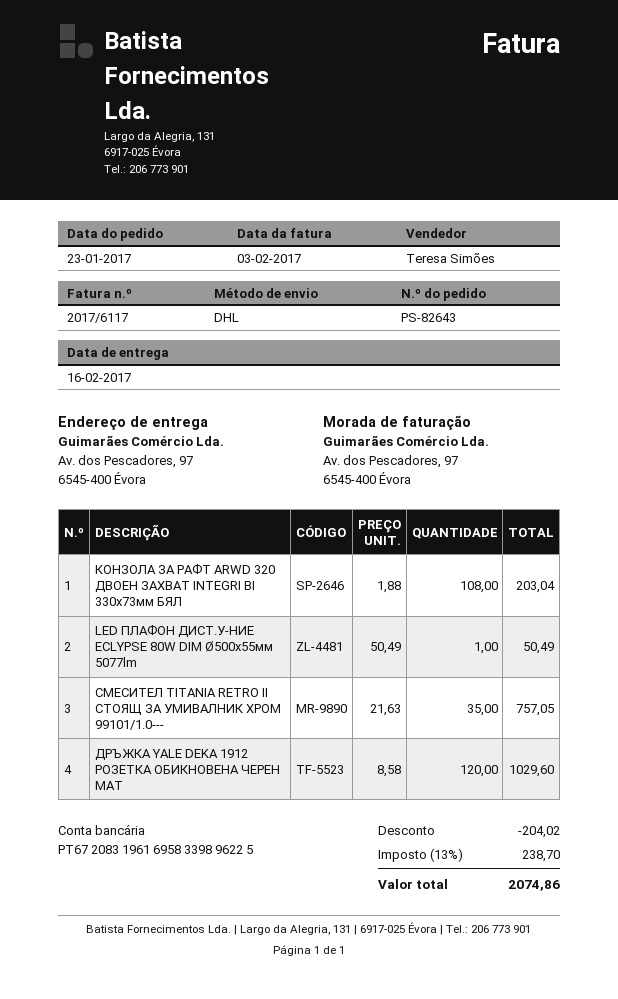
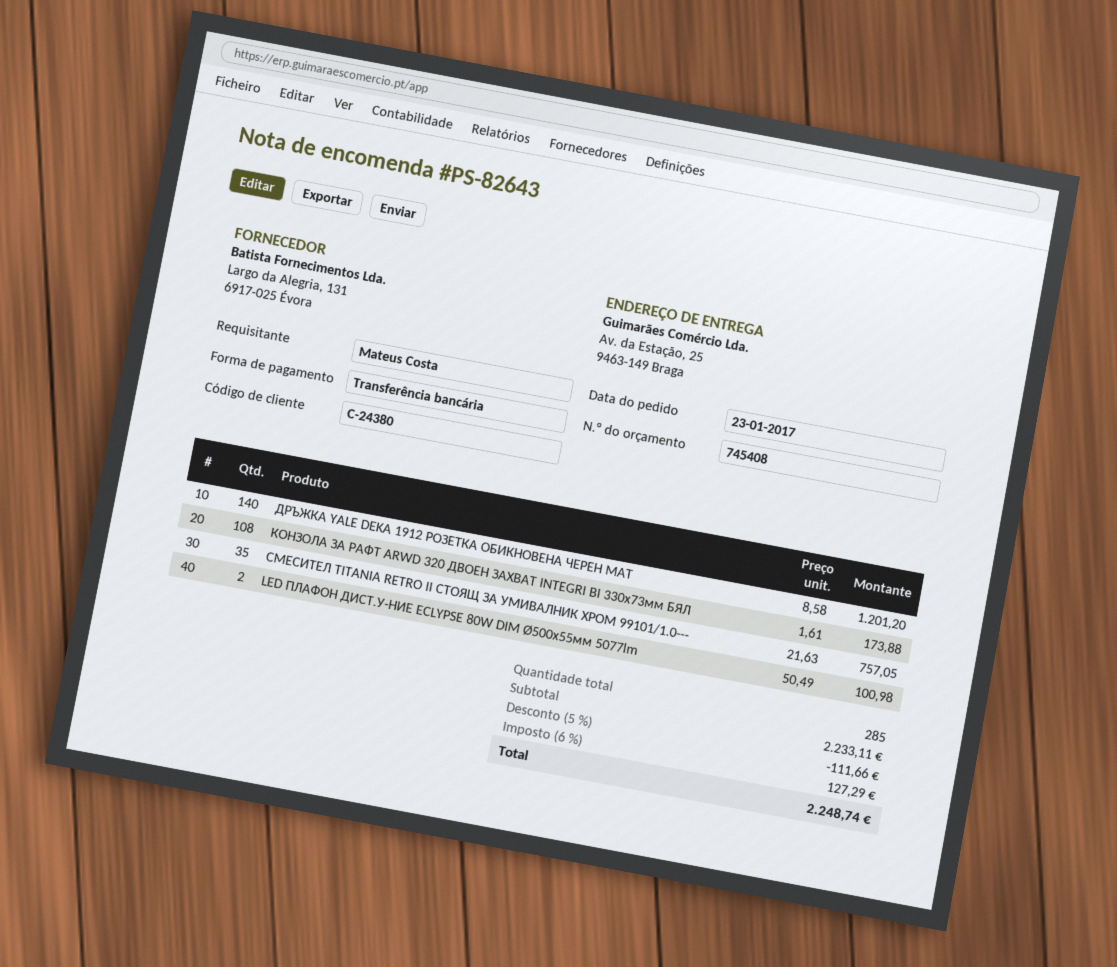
ship to: Av. dos Pescadores, 97, 6545-400 Évora -> Av. da Estação, 25, 9463-149 Braga
КОНЗОЛА ЗА РАФТ ARWD 320 ДВОЕН ЗАХВАТ INTEGRI BI 330х73мм БЯЛ: 108 x 1.88 = 203.04 -> 108 x 1.61 = 173.88
LED ПЛАФОН ДИСТ.У-НИЕ ECLYPSE 80W DIM Ø500x55мм 5077lm: 1 x 50.49 = 50.49 -> 2 x 50.49 = 100.98
ДРЪЖКА YALE DEKA 1912 РОЗЕТКА ОБИКНОВЕНА ЧЕРЕН МАТ: 120 x 8.58 = 1029.60 -> 140 x 8.58 = 1201.20
discount: 204.02 -> 111.66
tax: 13% = 238.70 -> 6% = 127.29
total: 2074.86 -> 2248.74

